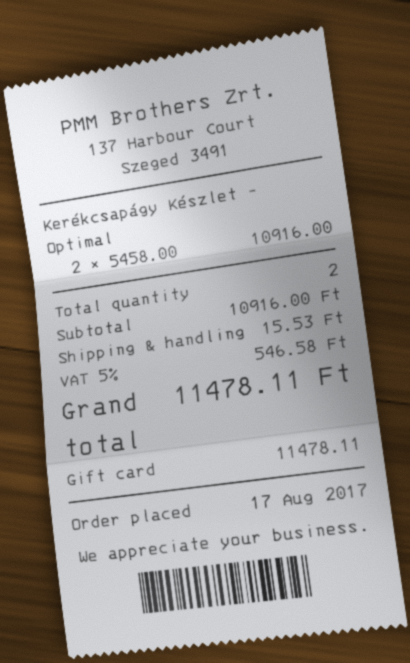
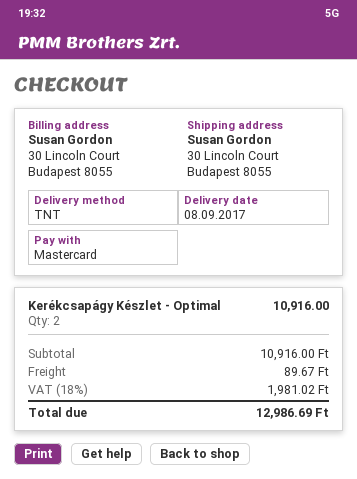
payment method: gift card -> Mastercard
shipping: 15.53 -> 89.67
tax: 5% = 546.58 -> 18% = 1981.02
total: 11478.11 -> 12986.69

